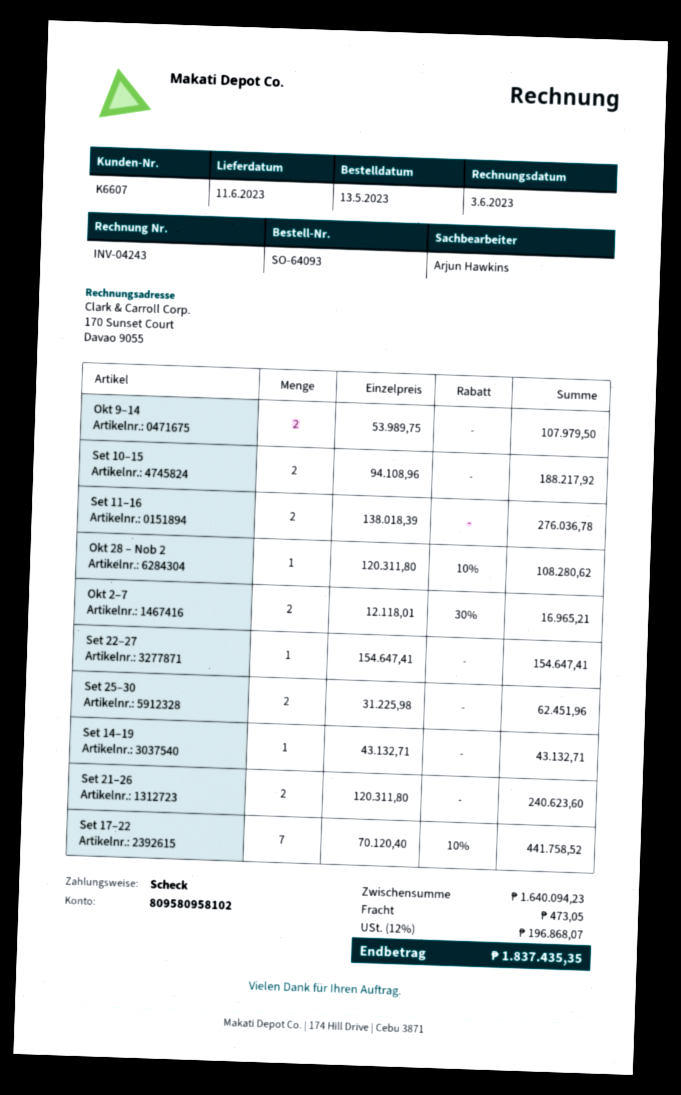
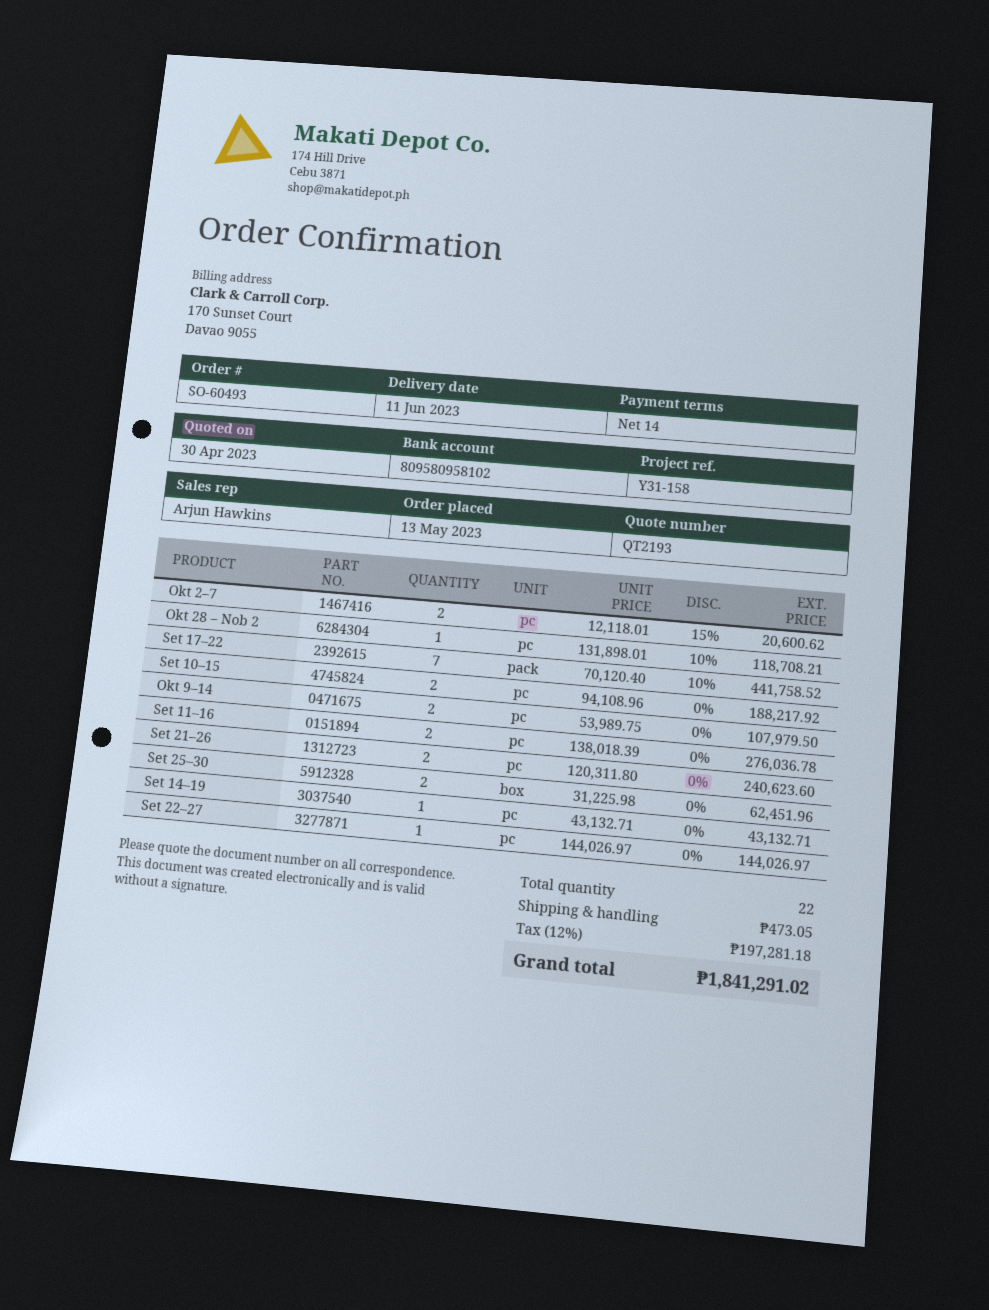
order number: SO-64093 -> SO-60493
Okt 28 – Nob 2: 1 x 120311.80 - 10% = 108280.62 -> 1 x 131898.01 - 10% = 118708.21
Okt 2–7: 2 x 12118.01 - 30% = 16965.21 -> 2 x 12118.01 - 15% = 20600.62
Set 22–27: 1 x 154647.41 = 154647.41 -> 1 x 144026.97 = 144026.97
tax: 12% = 196868.07 -> 12% = 197281.18
total: 1837435.35 -> 1841291.02

